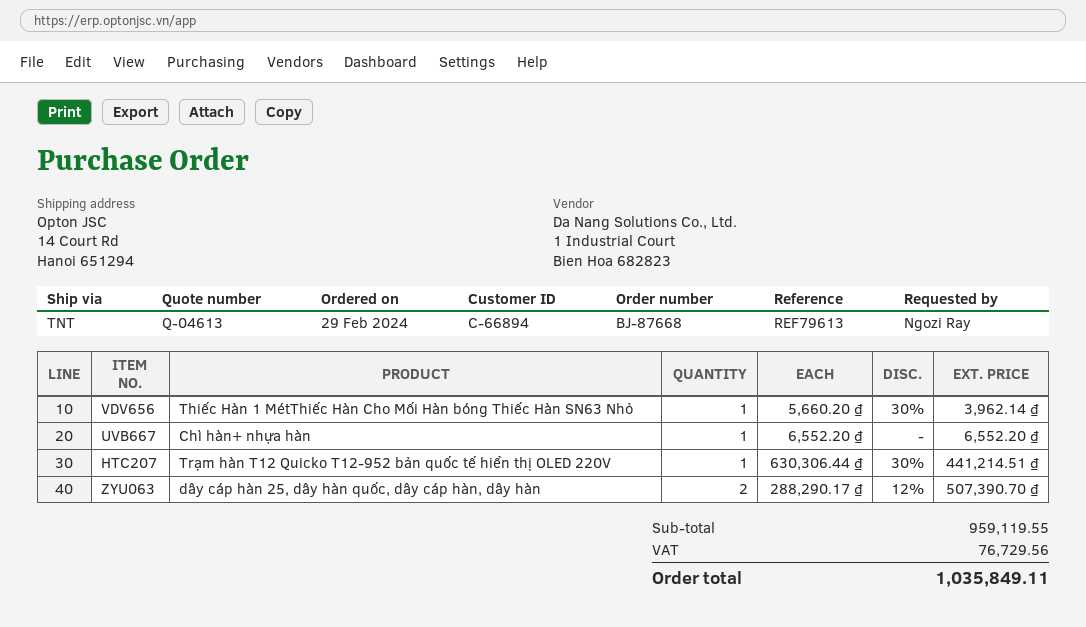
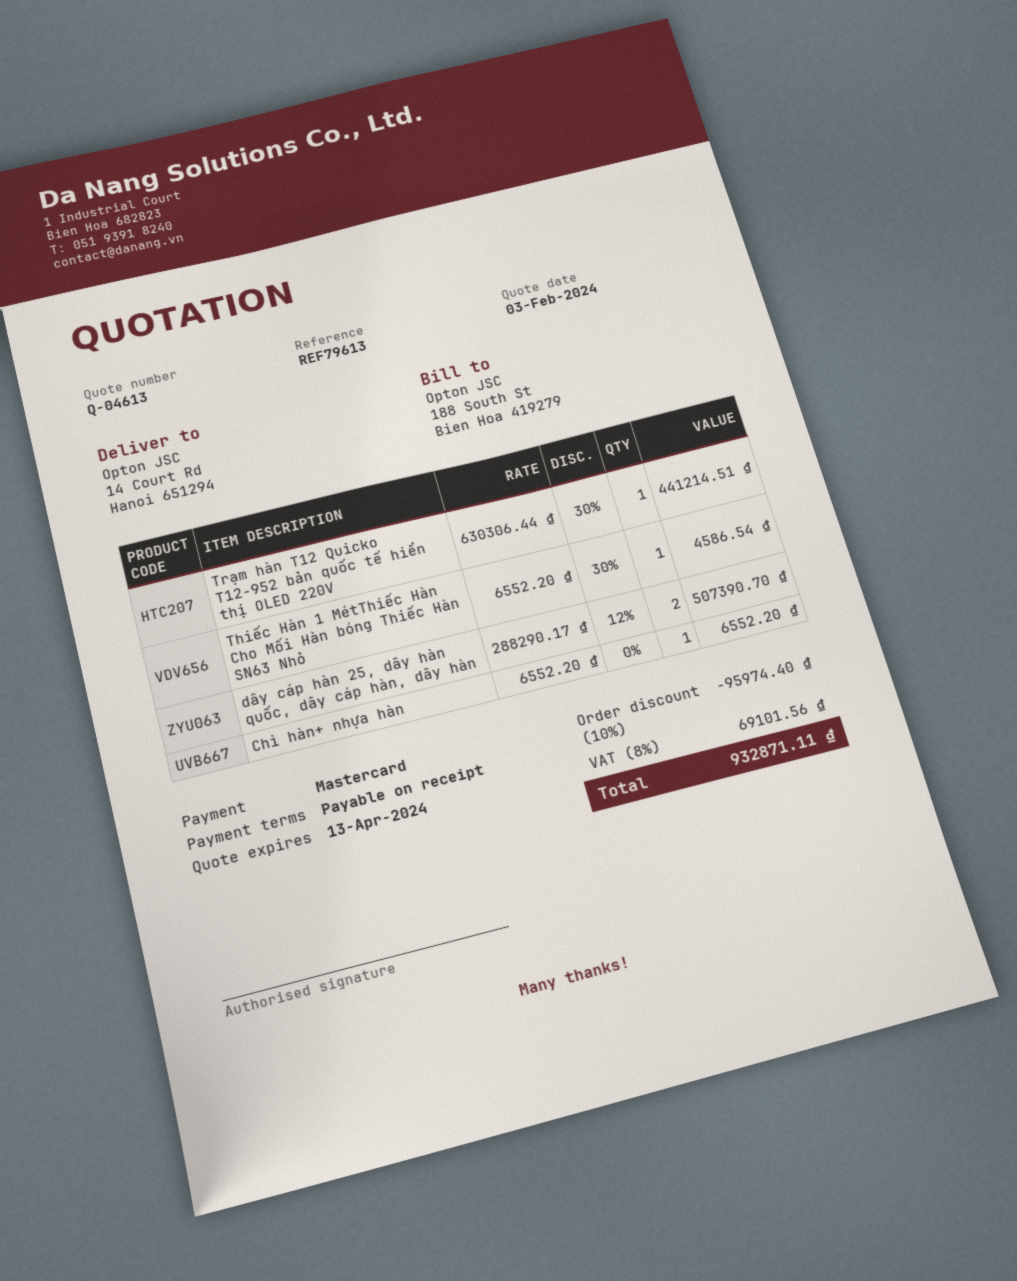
Thiếc Hàn 1 MétThiếc Hàn Cho Mối Hàn bóng Thiếc Hàn SN63 Nhỏ: 1 x 5660.20 - 30% = 3962.14 -> 1 x 6552.20 - 30% = 4586.54
discount: none -> 10% = 95974.40
tax: 76729.56 -> 69101.56
total: 1035849.11 -> 932871.11

